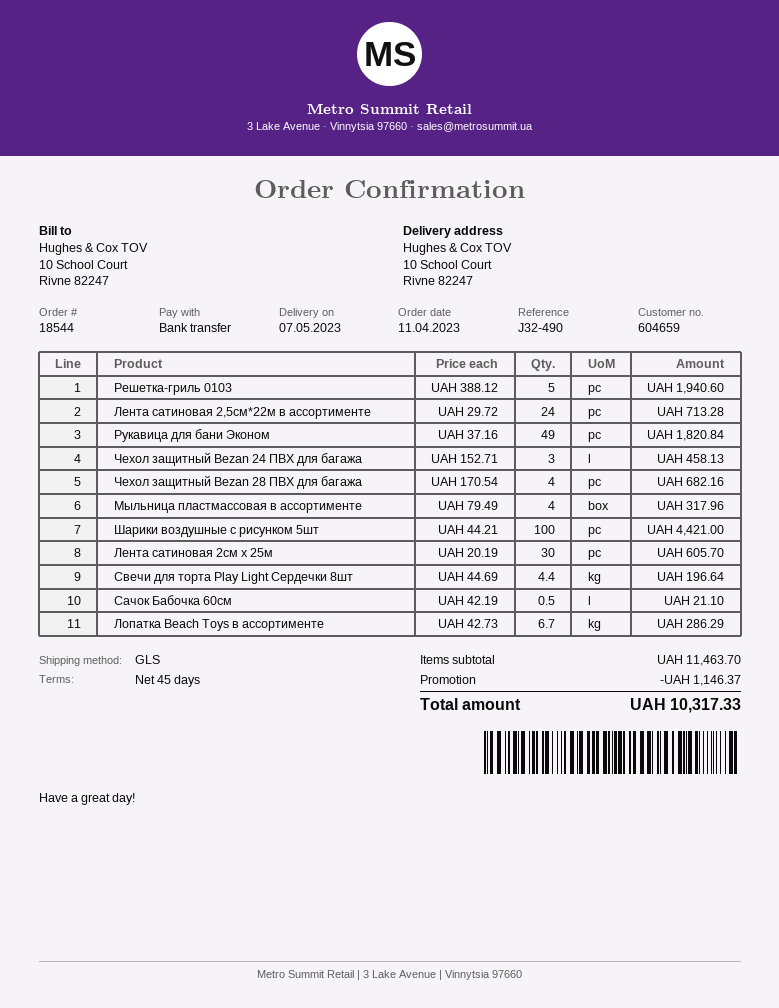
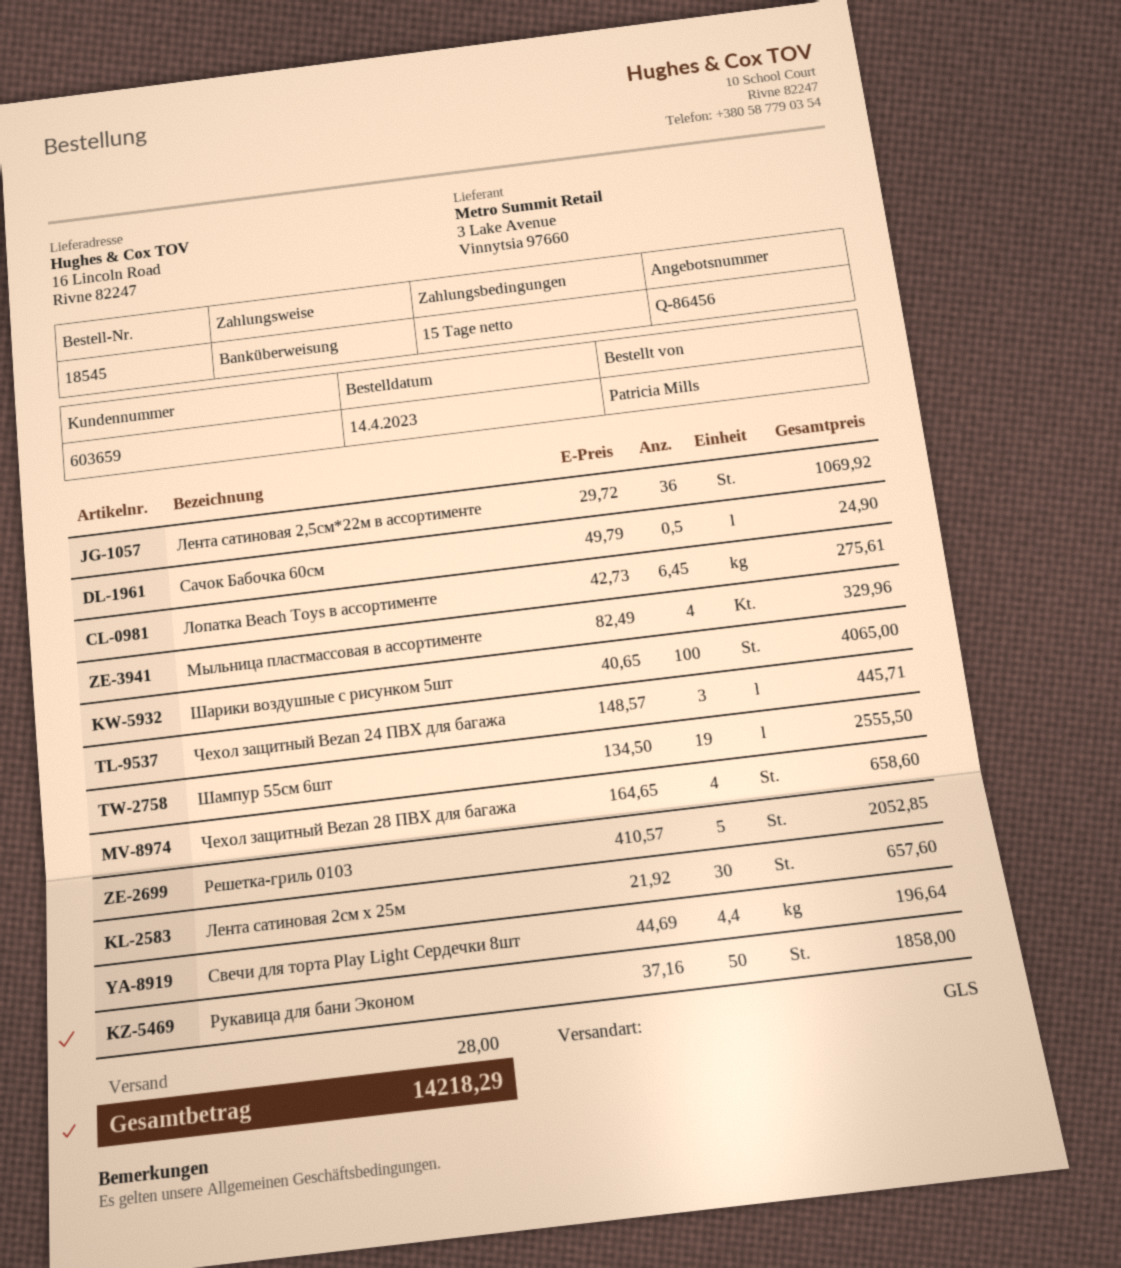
order number: 18544 -> 18545
order date: 2023-04-11 -> 2023-04-14
payment terms: 45 days -> 15 days
customer number: 604659 -> 603659
ship to: 10 School Court, Rivne 82247 -> 16 Lincoln Road, Rivne 82247
Решетка-гриль 0103: 5 x 388.12 = 1940.60 -> 5 x 410.57 = 2052.85
Лента сатиновая 2,5см*22м в ассортименте: 24 x 29.72 = 713.28 -> 36 x 29.72 = 1069.92
Рукавица для бани Эконом: 49 x 37.16 = 1820.84 -> 50 x 37.16 = 1858.00
Чехол защитный Bezan 24 ПВХ для багажа: 3 x 152.71 = 458.13 -> 3 x 148.57 = 445.71
Чехол защитный Bezan 28 ПВХ для багажа: 4 x 170.54 = 682.16 -> 4 x 164.65 = 658.60
Мыльница пластмассовая в ассортименте: 4 x 79.49 = 317.96 -> 4 x 82.49 = 329.96
Шарики воздушные с рисунком 5шт: 100 x 44.21 = 4421.00 -> 100 x 40.65 = 4065.00
Лента сатиновая 2см х 25м: 30 x 20.19 = 605.70 -> 30 x 21.92 = 657.60
Сачок Бабочка 60см: 0.5 x 42.19 = 21.10 -> 0.5 x 49.79 = 24.90
Лопатка Beach Toys в ассортименте: 6.7 x 42.73 = 286.29 -> 6.45 x 42.73 = 275.61
Шампур 55см 6шт: none -> 19 x 134.50 = 2555.50
discount: 1146.37 -> none
shipping: none -> 28.00
total: 10317.33 -> 14218.29

